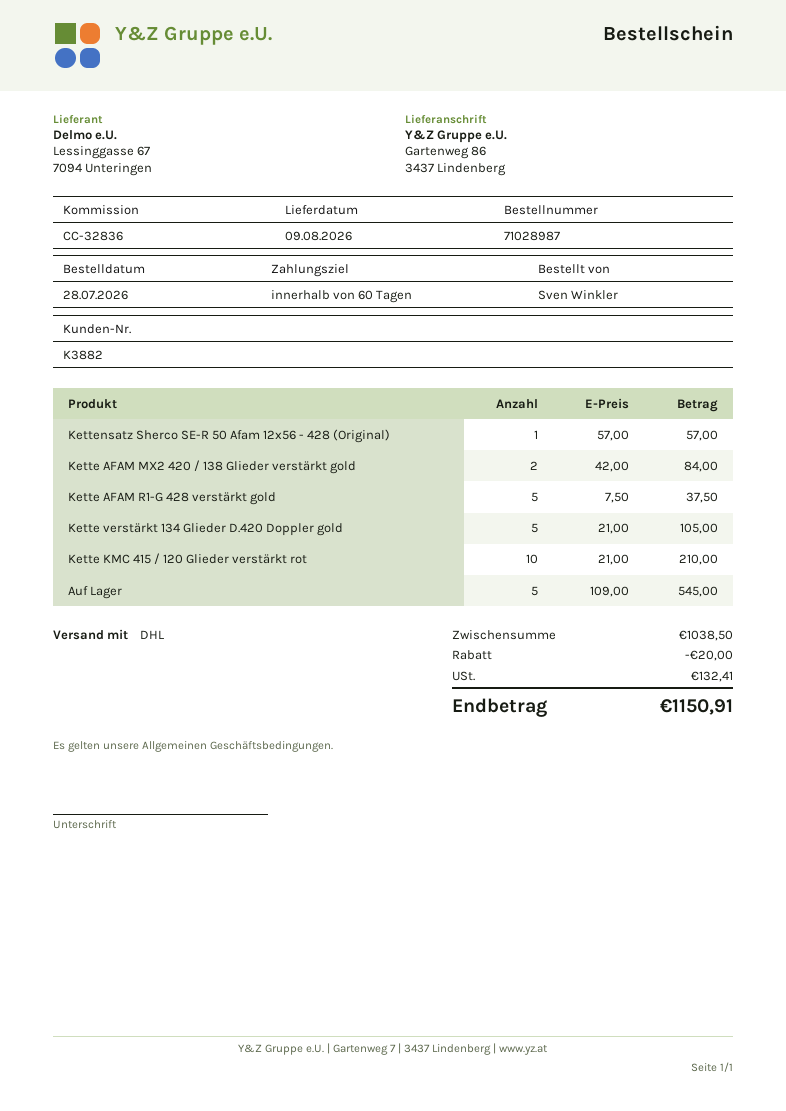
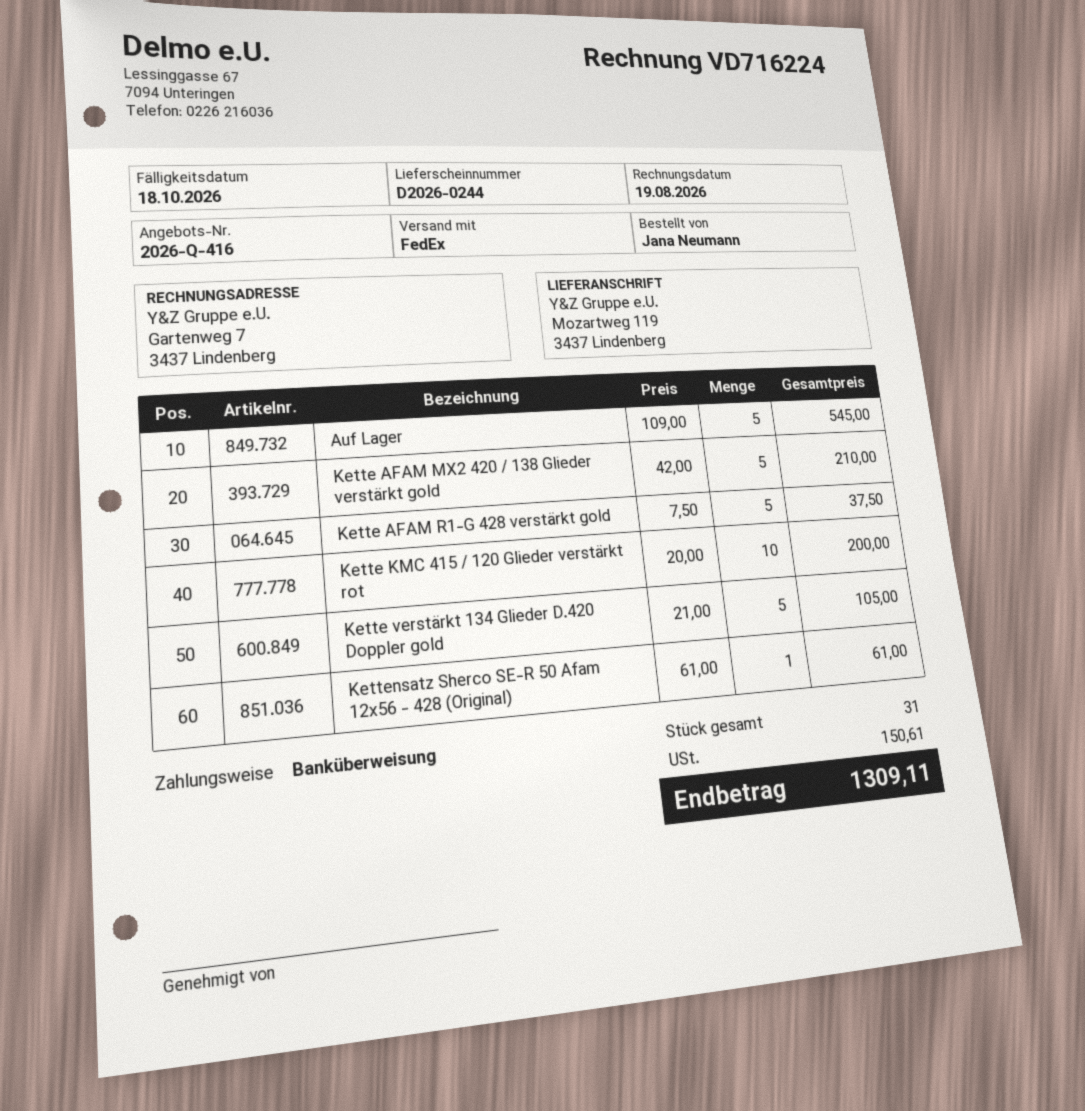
ordered by: Sven Winkler -> Jana Neumann
shipping method: DHL -> FedEx
ship to: Gartenweg 86, 3437 Lindenberg -> Mozartweg 119, 3437 Lindenberg
Kettensatz Sherco SE-R 50 Afam 12x56 - 428 (Original): 1 x 57.00 = 57.00 -> 1 x 61.00 = 61.00
Kette AFAM MX2 420 / 138 Glieder verstärkt gold: 2 x 42.00 = 84.00 -> 5 x 42.00 = 210.00
Kette KMC 415 / 120 Glieder verstärkt rot: 10 x 21.00 = 210.00 -> 10 x 20.00 = 200.00
discount: 20.00 -> none
tax: 132.41 -> 150.61
total: 1150.91 -> 1309.11

